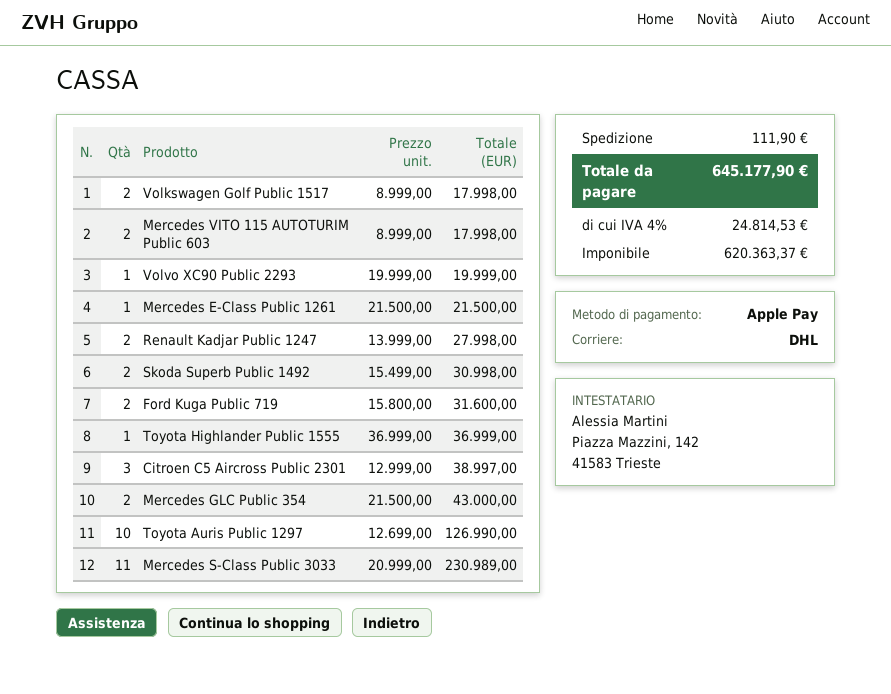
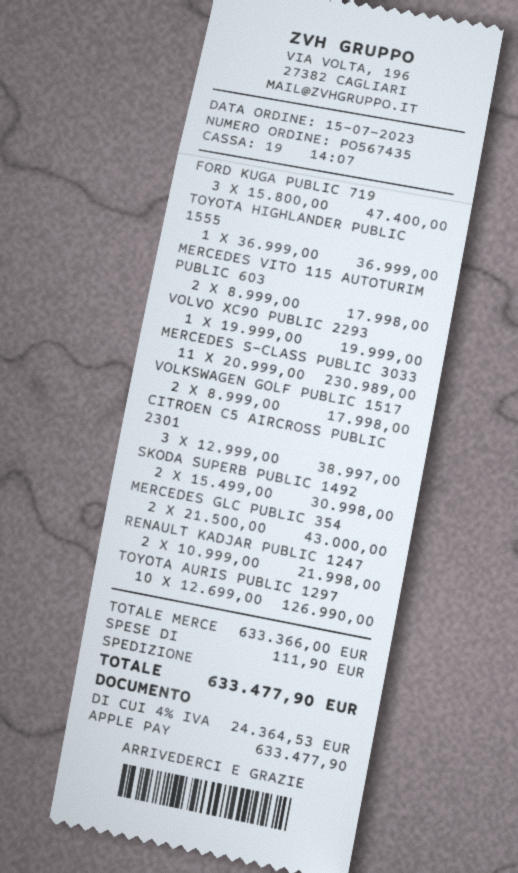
Mercedes E-Class Public 1261: 1 x 21500.00 = 21500.00 -> none
Renault Kadjar Public 1247: 2 x 13999.00 = 27998.00 -> 2 x 10999.00 = 21998.00
Ford Kuga Public 719: 2 x 15800.00 = 31600.00 -> 3 x 15800.00 = 47400.00
tax: 4% = 24814.53 -> 4% = 24364.53
total: 645177.90 -> 633477.90

